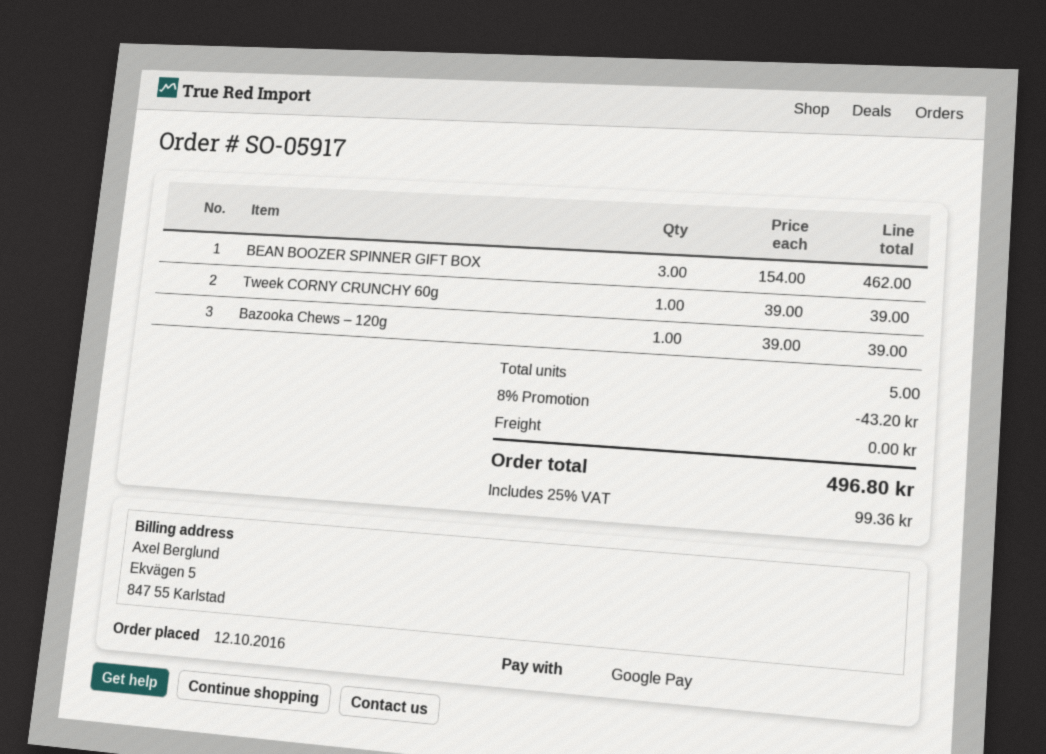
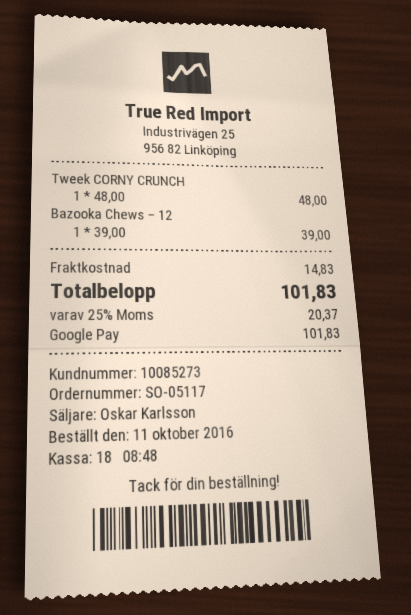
order number: SO-05917 -> SO-05117
order date: 2016-10-12 -> 2016-10-11
BEAN BOOZER SPINNER GIFT BOX: 3 x 154.00 = 462.00 -> none
Tweek CORNY CRUNCHY 60g: 1 x 39.00 = 39.00 -> 1 x 48.00 = 48.00
discount: 8% = 43.20 -> none
shipping: 0.00 -> 14.83
tax: 25% = 99.36 -> 25% = 20.37
total: 496.80 -> 101.83

